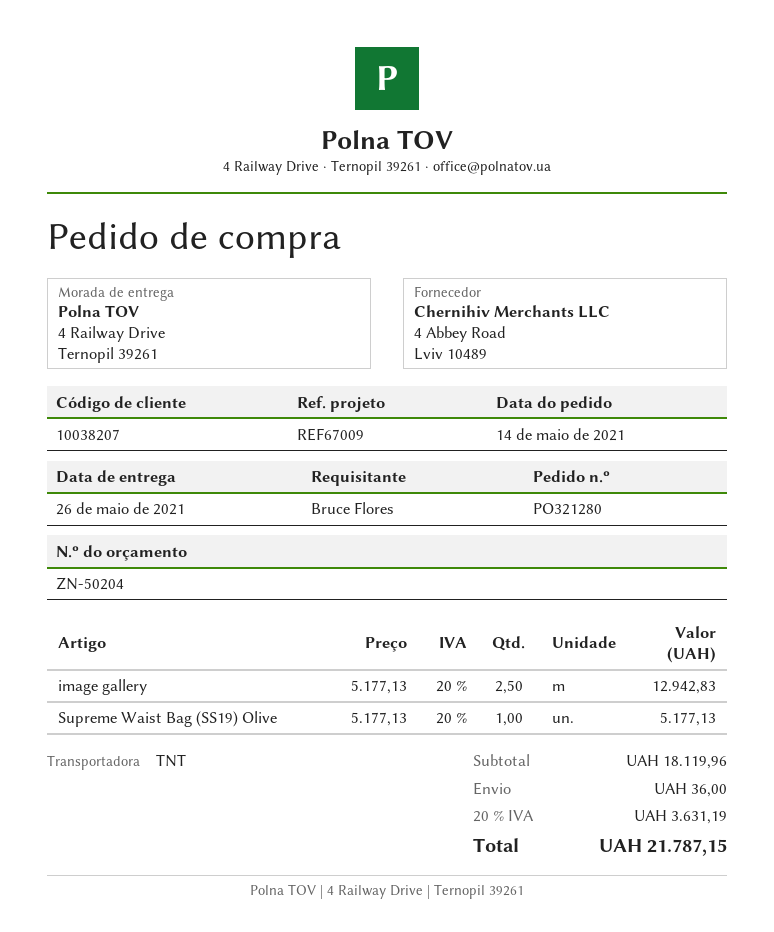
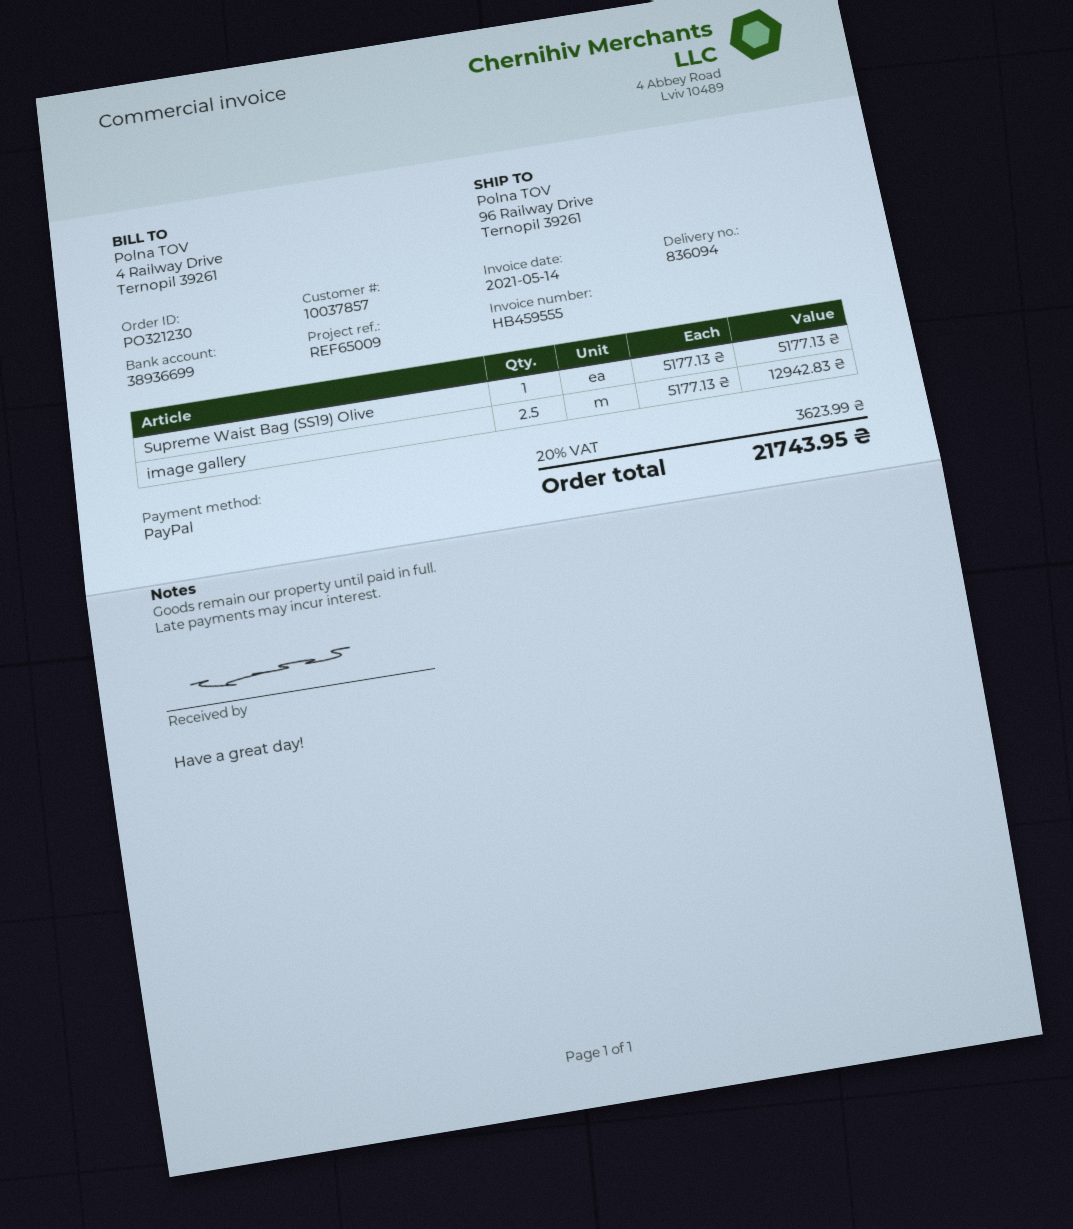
order number: PO321280 -> PO321230
customer number: 10038207 -> 10037857
reference: REF67009 -> REF65009
ship to: 4 Railway Drive, Ternopil 39261 -> 96 Railway Drive, Ternopil 39261
shipping: 36.00 -> none
tax: 20% = 3631.19 -> 20% = 3623.99
total: 21787.15 -> 21743.95

